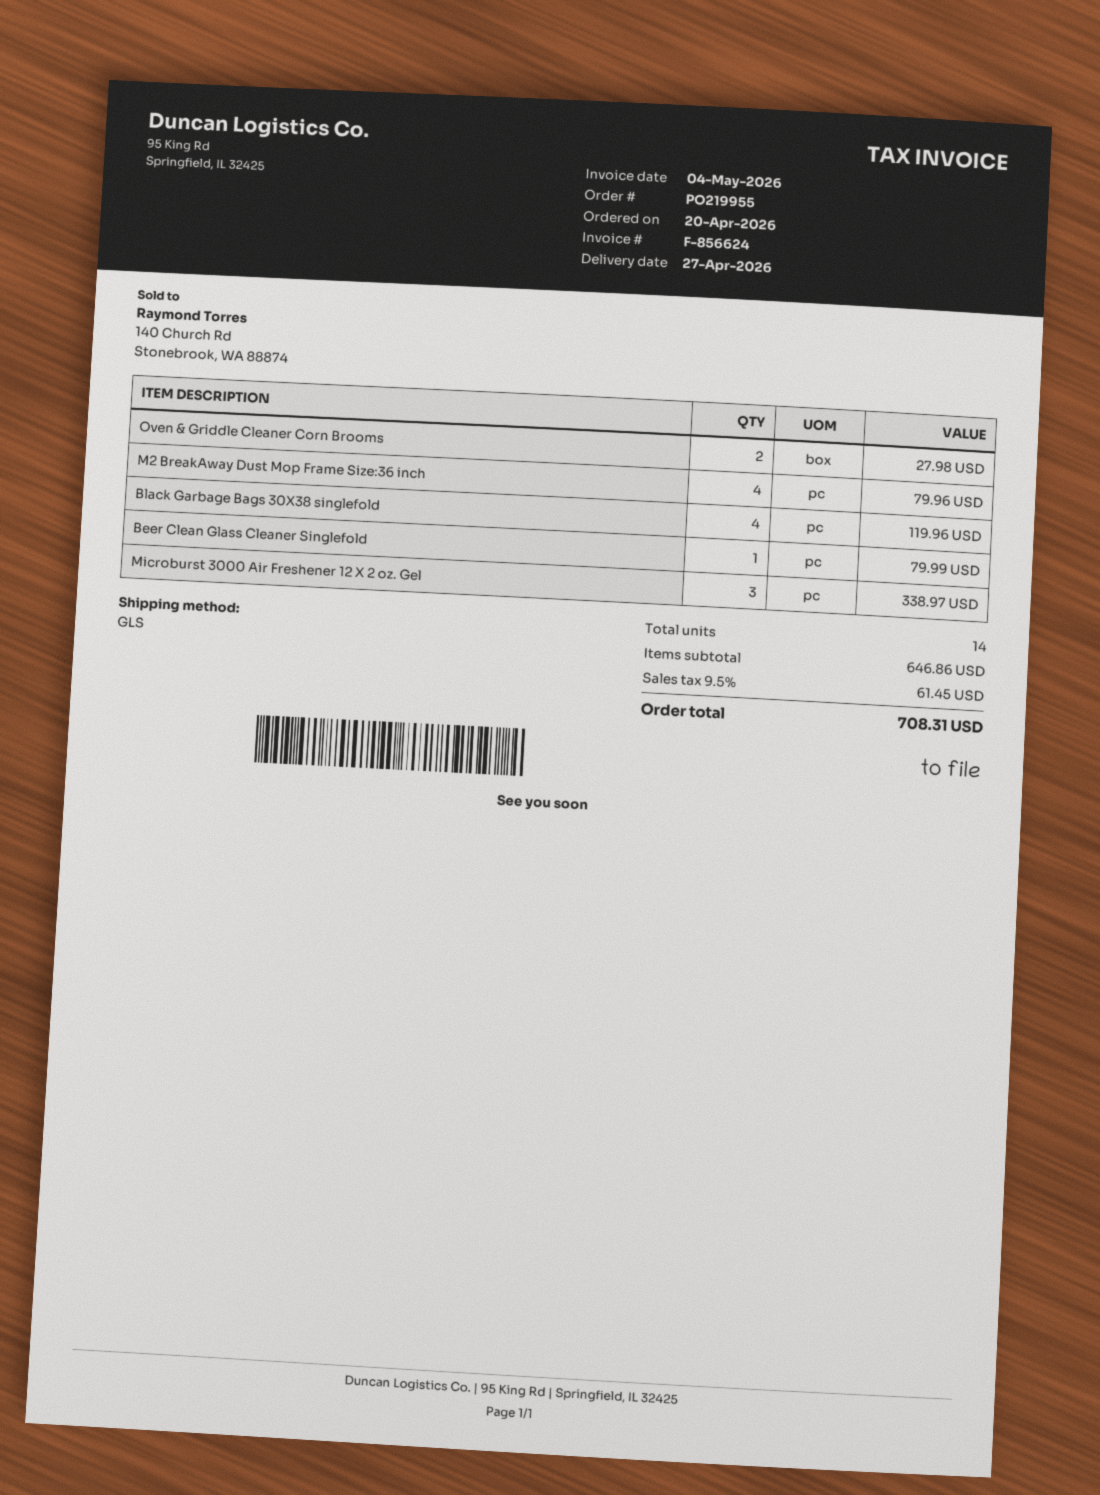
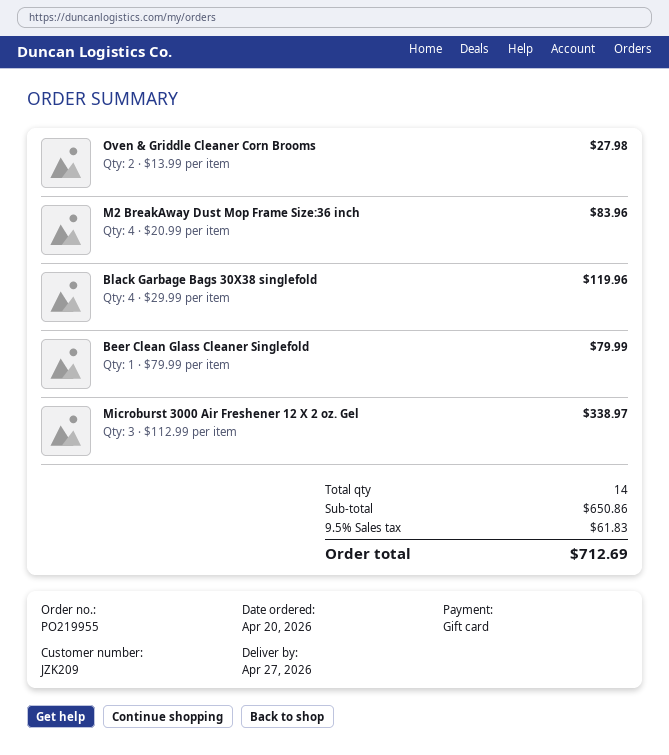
M2 BreakAway Dust Mop Frame Size:36 inch: 4 for 79.96 -> 4 for 83.96
subtotal: 646.86 -> 650.86
tax: 9.5% = 61.45 -> 9.5% = 61.83
total: 708.31 -> 712.69

